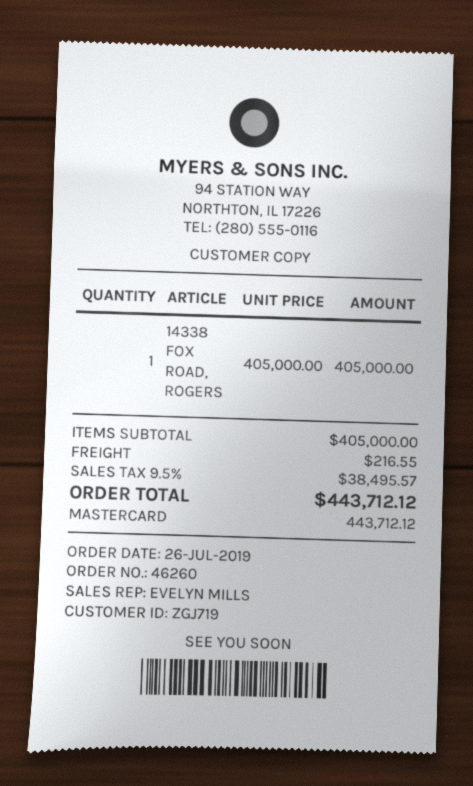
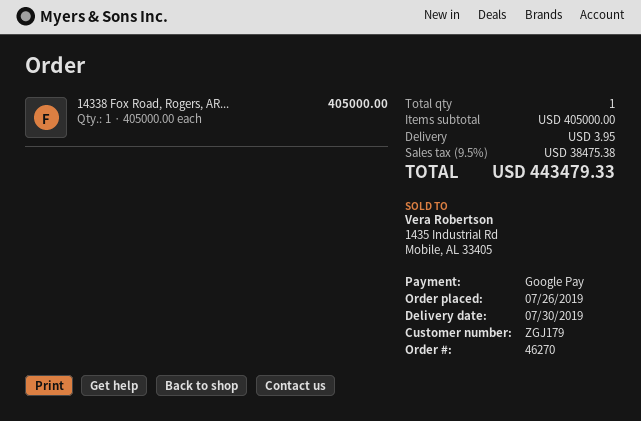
order number: 46260 -> 46270
customer number: ZGJ719 -> ZGJ179
payment method: Mastercard -> Google Pay
shipping: 216.55 -> 3.95
tax: 9.5% = 38495.57 -> 9.5% = 38475.38
total: 443712.12 -> 443479.33

